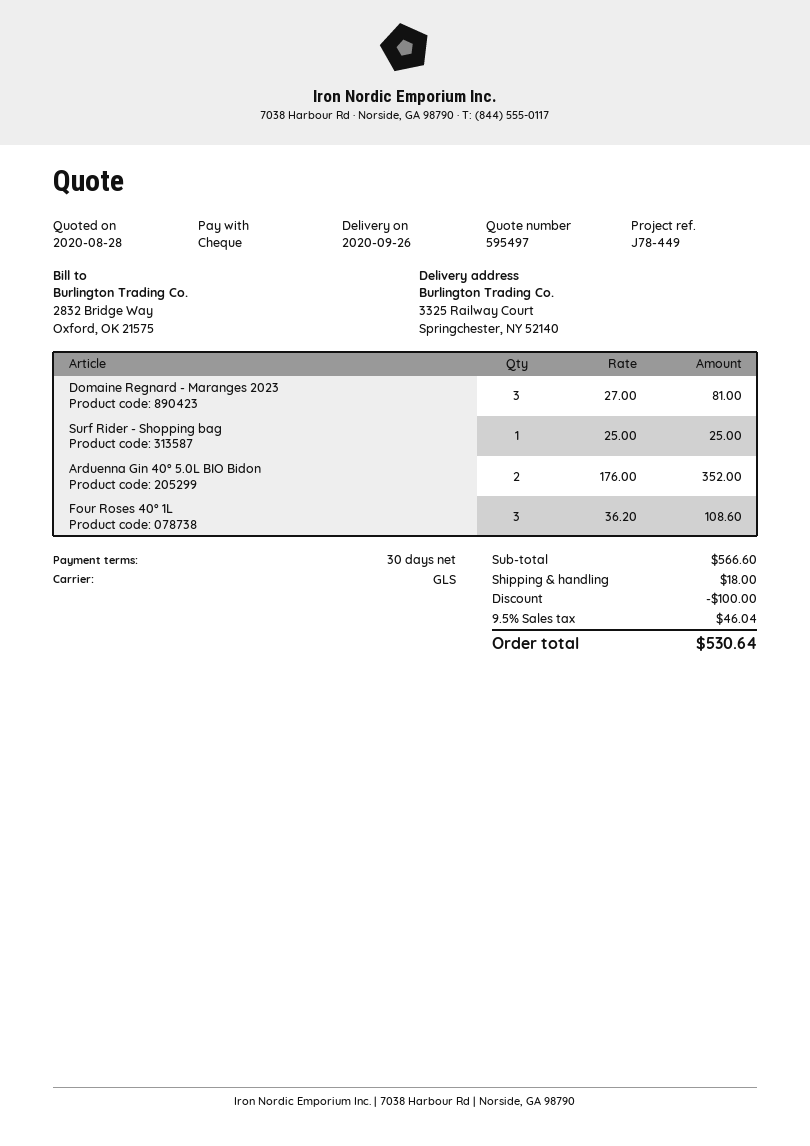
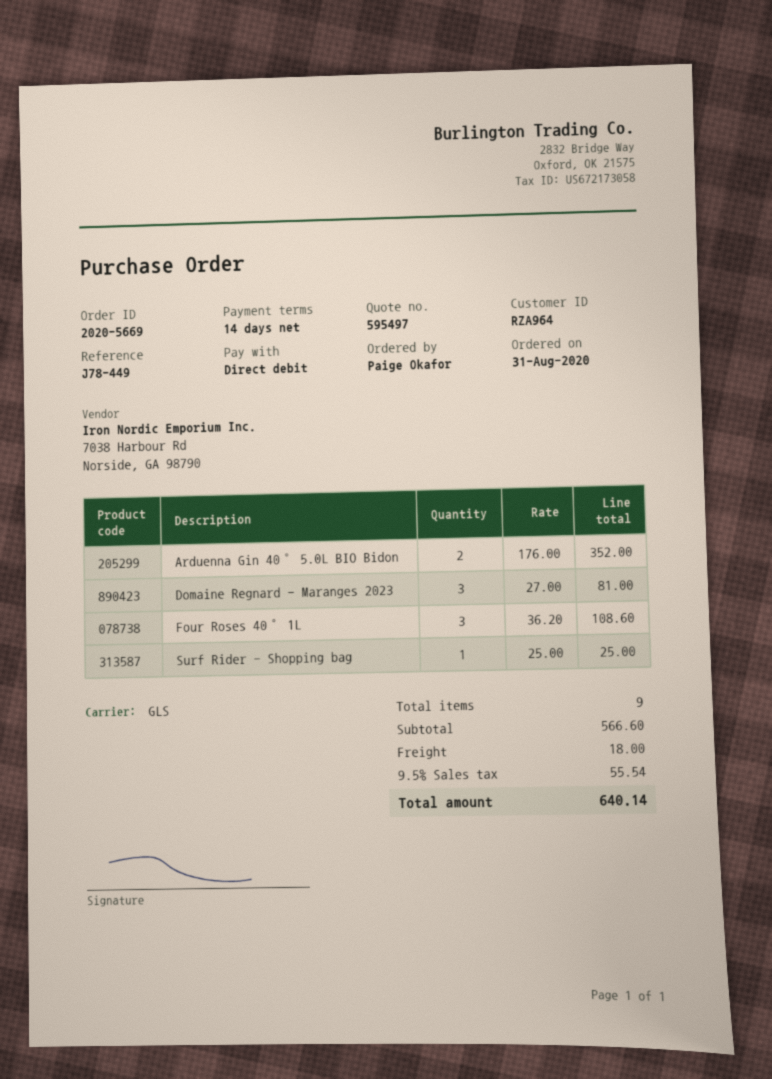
payment terms: 30 days -> 14 days
payment method: cheque -> direct debit
discount: 100.00 -> none
tax: 9.5% = 46.04 -> 9.5% = 55.54
total: 530.64 -> 640.14

